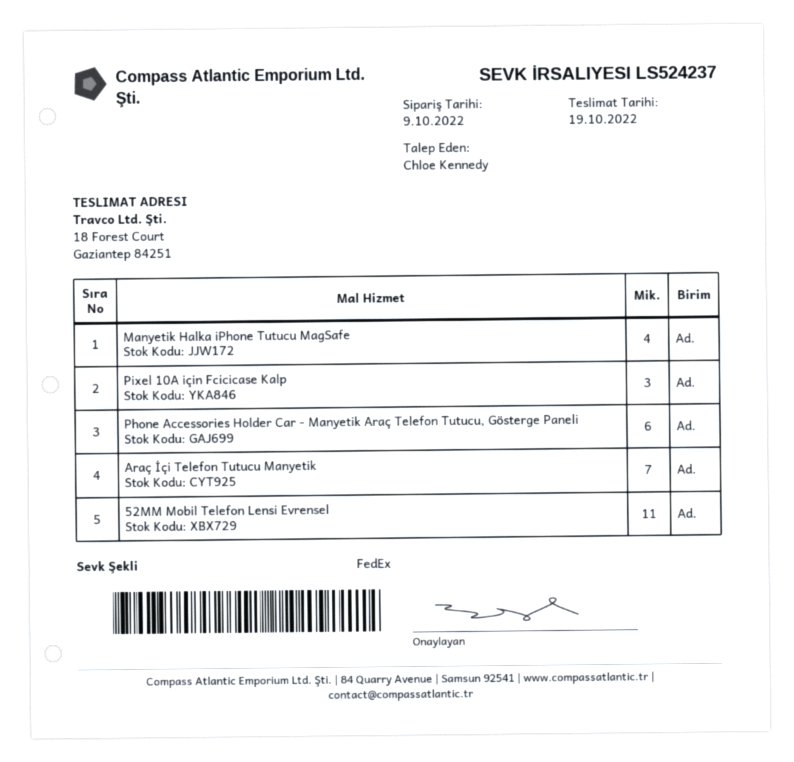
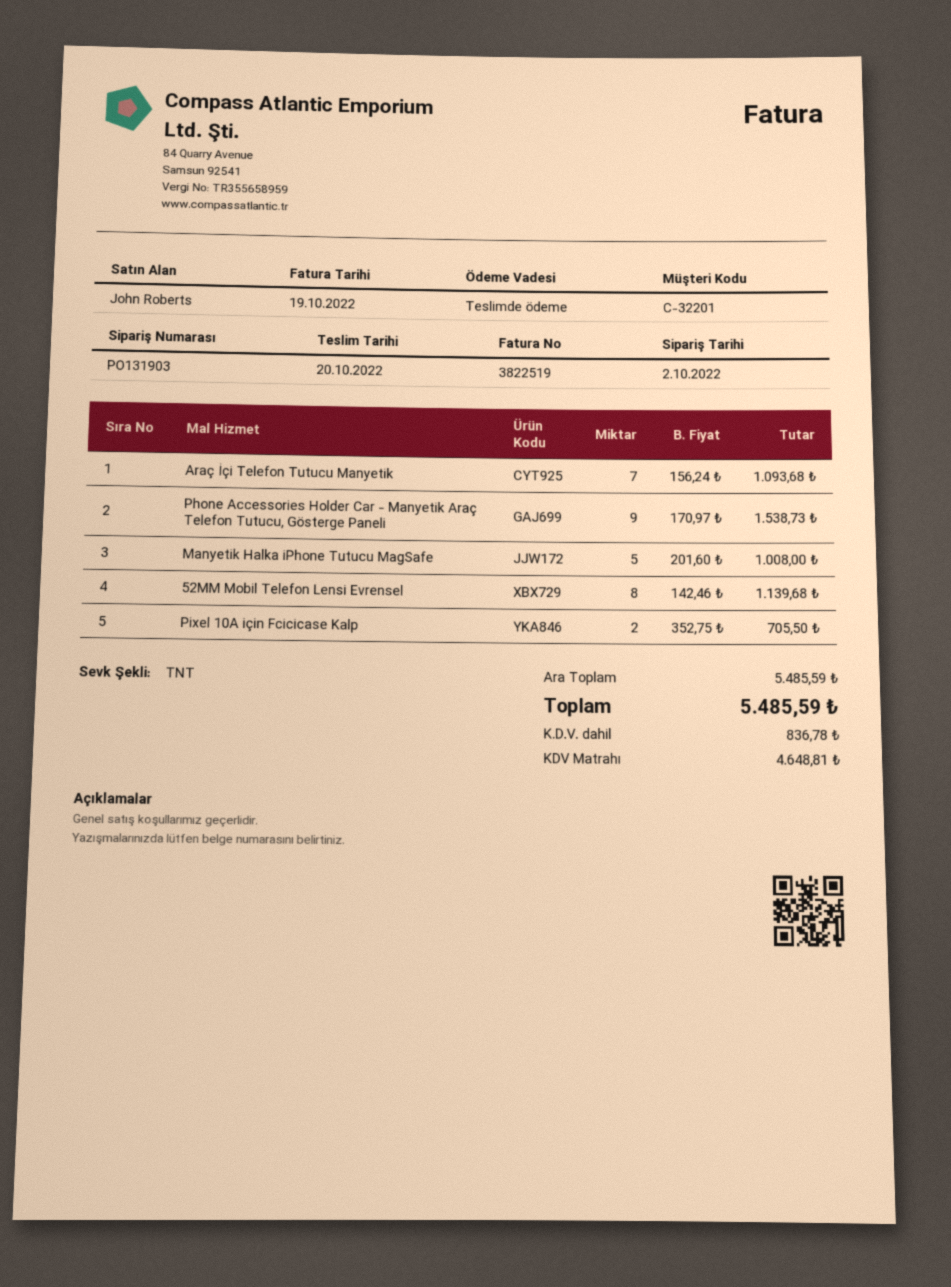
order date: 2022-10-09 -> 2022-10-02
delivery date: 2022-10-19 -> 2022-10-20
ordered by: Chloe Kennedy -> John Roberts
shipping method: FedEx -> TNT
Manyetik Halka iPhone Tutucu MagSafe: 4 -> 5
Pixel 10A için Fcicicase Kalp: 3 -> 2
Phone Accessories Holder Car - Manyetik Araç Telefon Tutucu, Gösterge Paneli: 6 -> 9
52MM Mobil Telefon Lensi Evrensel: 11 -> 8

